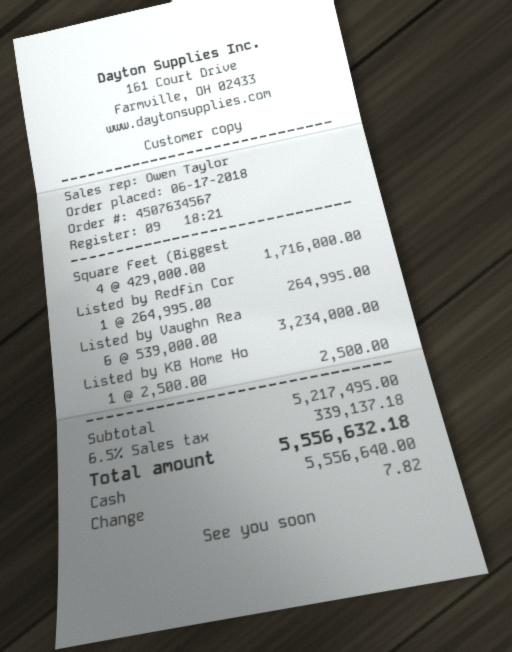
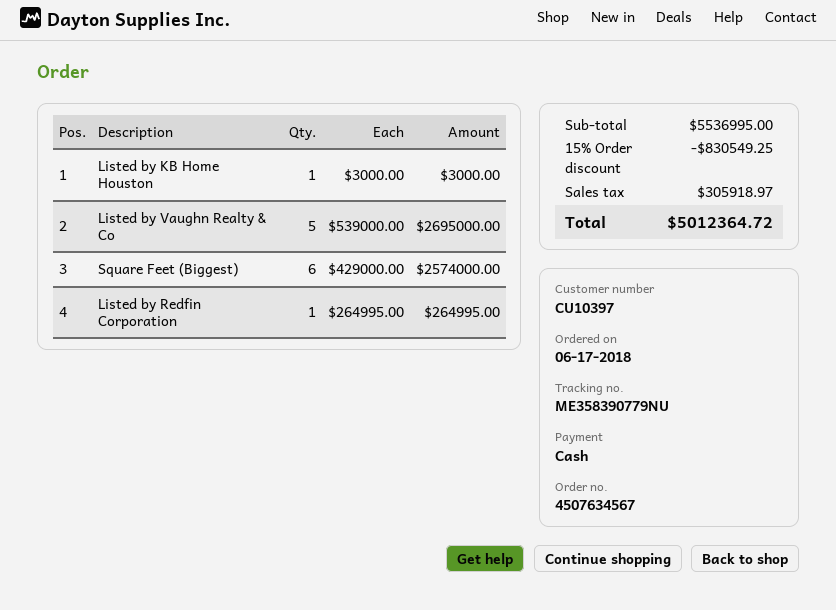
Square Feet (Biggest: 4 x 429000.00 = 1716000.00 -> 6 x 429000.00 = 2574000.00
Listed by Vaughn Rea: 6 x 539000.00 = 3234000.00 -> 5 x 539000.00 = 2695000.00
Listed by KB Home Ho: 1 x 2500.00 = 2500.00 -> 1 x 3000.00 = 3000.00
subtotal: 5217495.00 -> 5536995.00
discount: none -> 15% = 830549.25
tax: 339137.18 -> 305918.97
total: 5556632.18 -> 5012364.72

